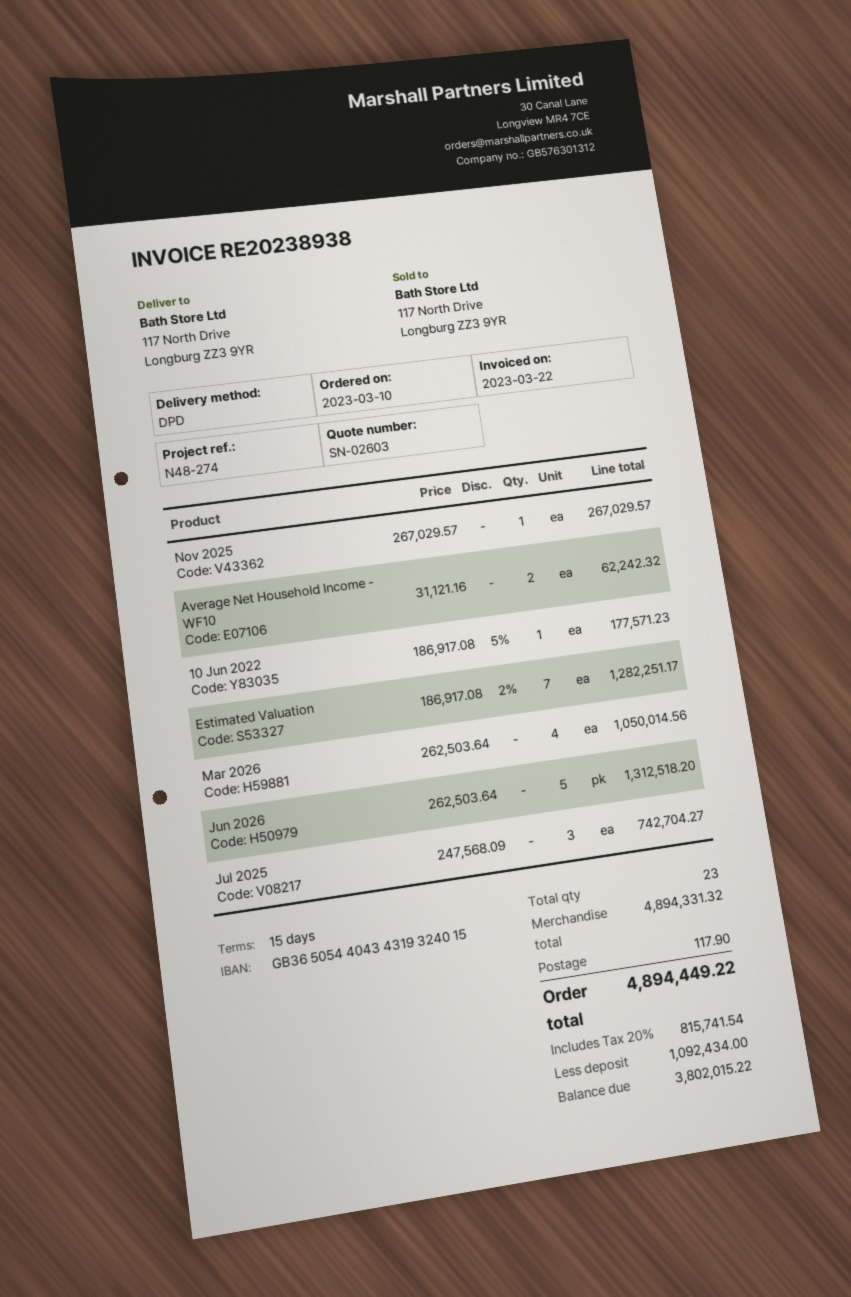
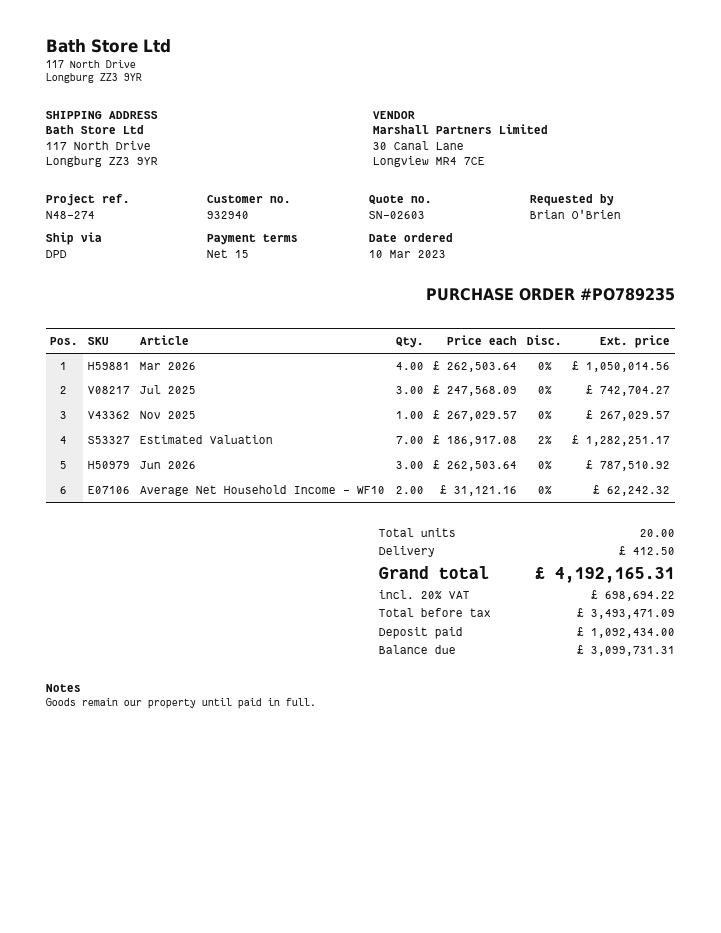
10 Jun 2022: 1 x 186917.08 - 5% = 177571.23 -> none
Jun 2026: 5 x 262503.64 = 1312518.20 -> 3 x 262503.64 = 787510.92
total quantity: 23 -> 20
shipping: 117.90 -> 412.50
tax: 20% = 815741.54 -> 20% = 698694.22
total: 4894449.22 -> 4192165.31
balance: 3802015.22 -> 3099731.31

